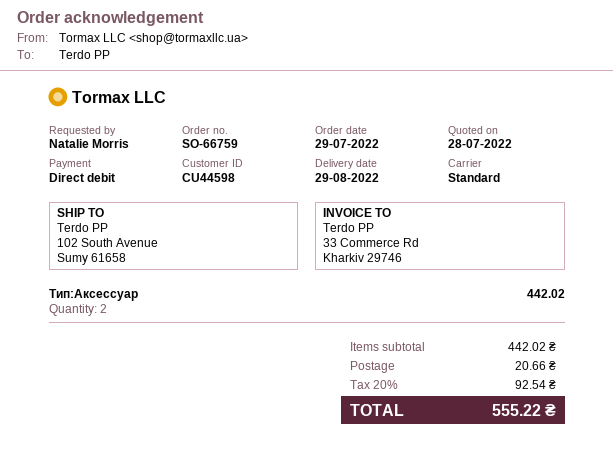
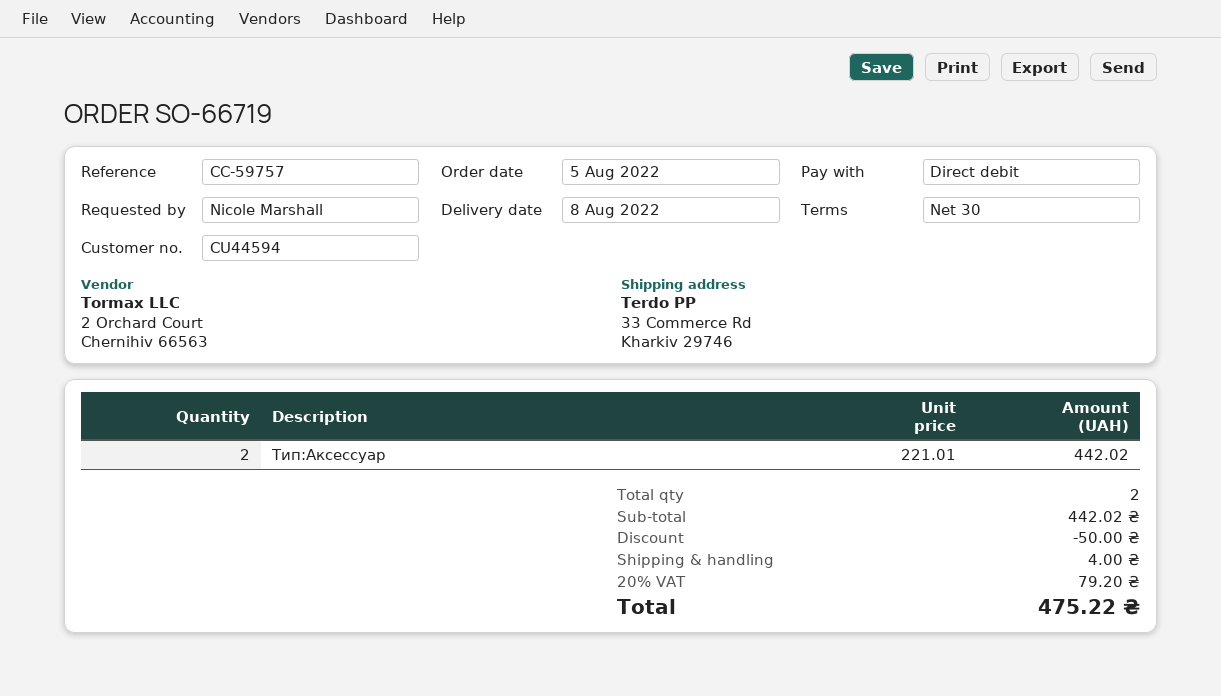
order number: SO-66759 -> SO-66719
order date: 2022-07-29 -> 2022-08-05
delivery date: 2022-08-29 -> 2022-08-08
customer number: CU44598 -> CU44594
ordered by: Natalie Morris -> Nicole Marshall
ship to: 102 South Avenue, Sumy 61658 -> 33 Commerce Rd, Kharkiv 29746
discount: none -> 50.00
shipping: 20.66 -> 4.00
tax: 20% = 92.54 -> 20% = 79.20
total: 555.22 -> 475.22

